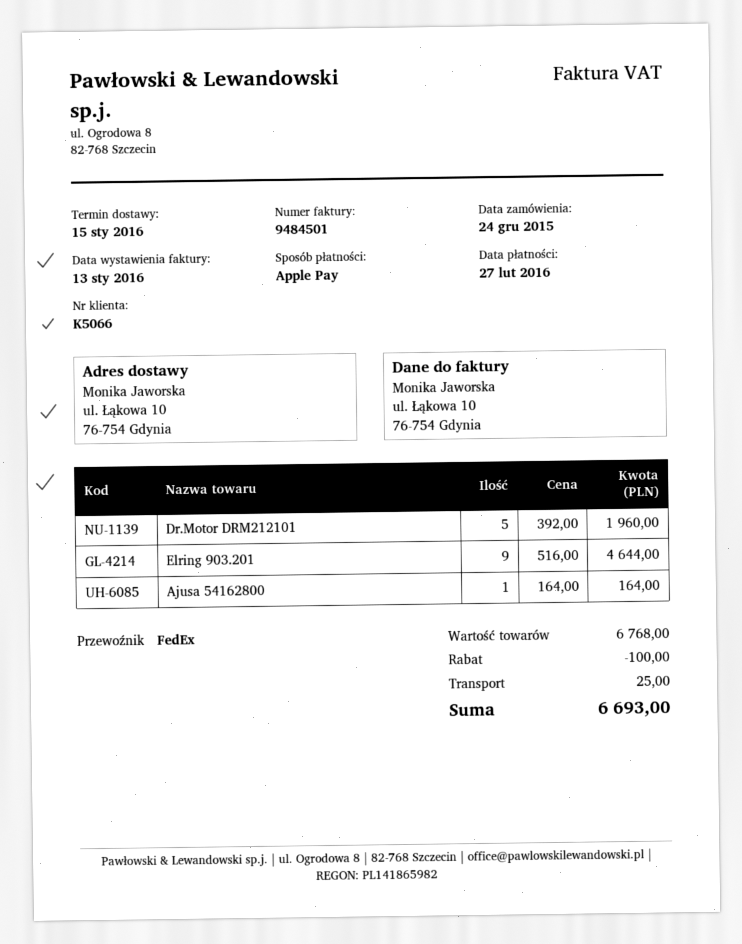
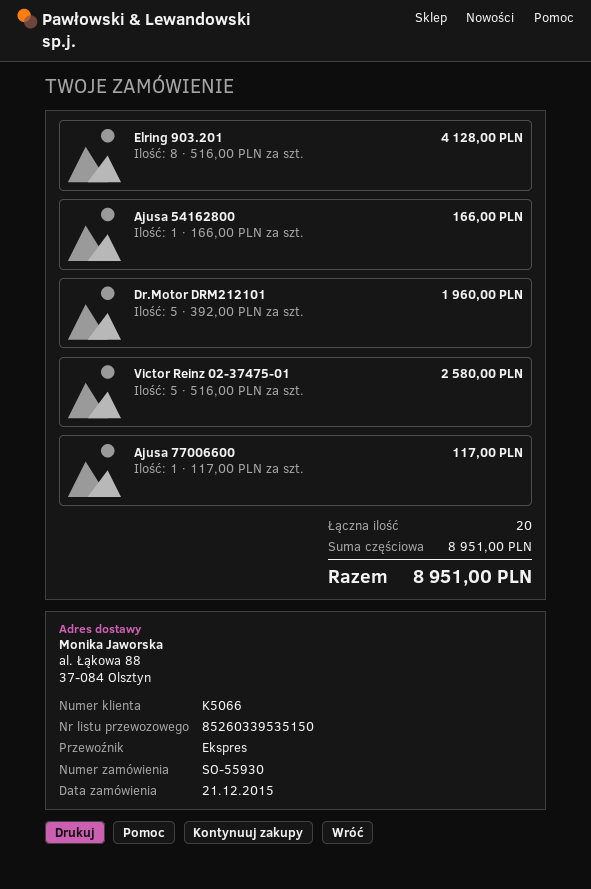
order date: 2015-12-24 -> 2015-12-21
shipping method: FedEx -> express
ship to: ul. Łąkowa 10, 76-754 Gdynia -> al. Łąkowa 88, 37-084 Olsztyn
Elring 903.201: 9 x 516.00 = 4644.00 -> 8 x 516.00 = 4128.00
Ajusa 54162800: 1 x 164.00 = 164.00 -> 1 x 166.00 = 166.00
Victor Reinz 02-37475-01: none -> 5 x 516.00 = 2580.00
Ajusa 77006600: none -> 1 x 117.00 = 117.00
subtotal: 6768.00 -> 8951.00
discount: 100.00 -> none
shipping: 25.00 -> none
total: 6693.00 -> 8951.00

